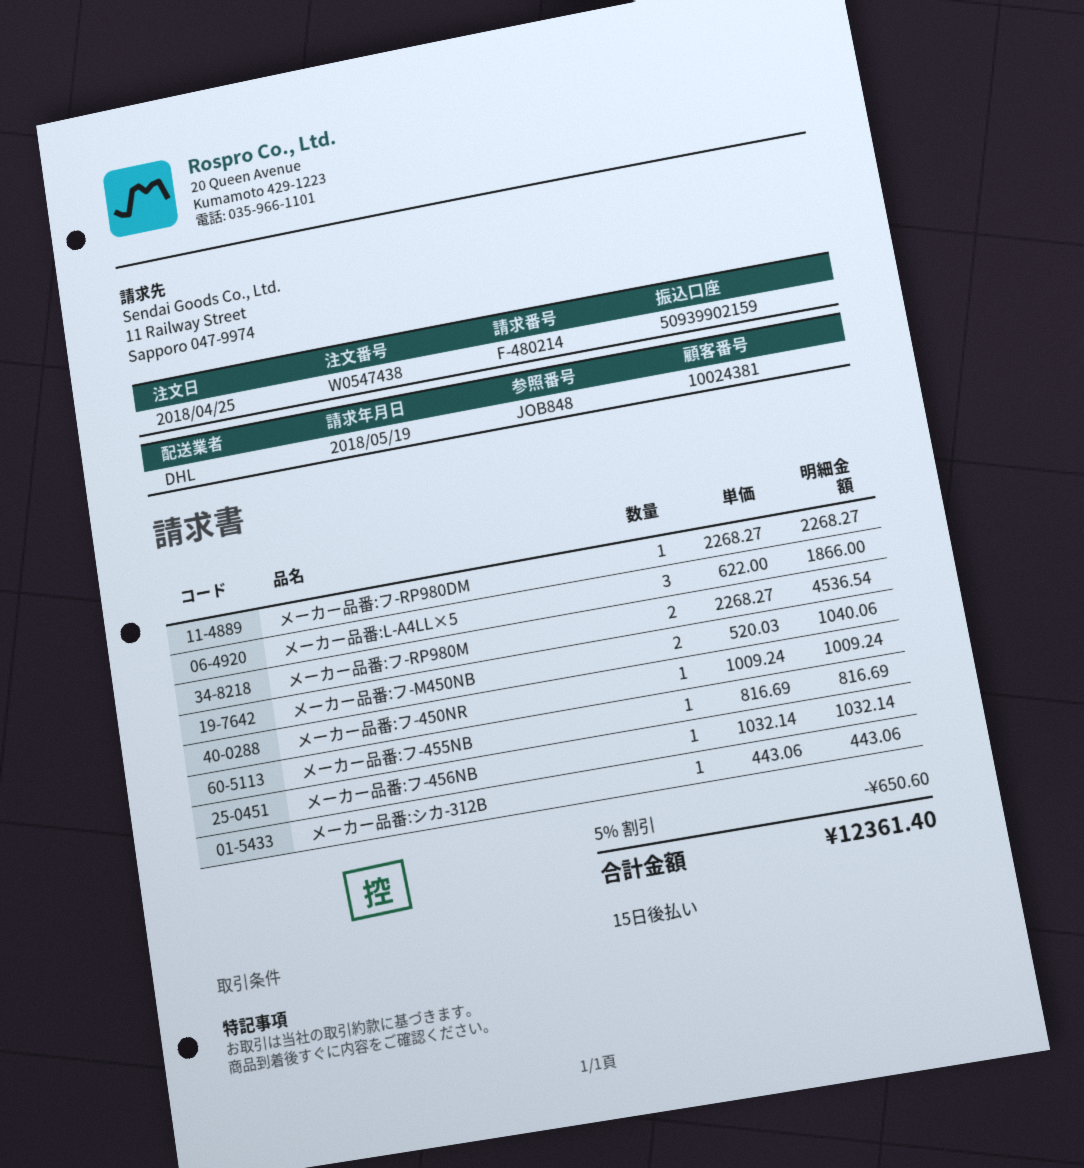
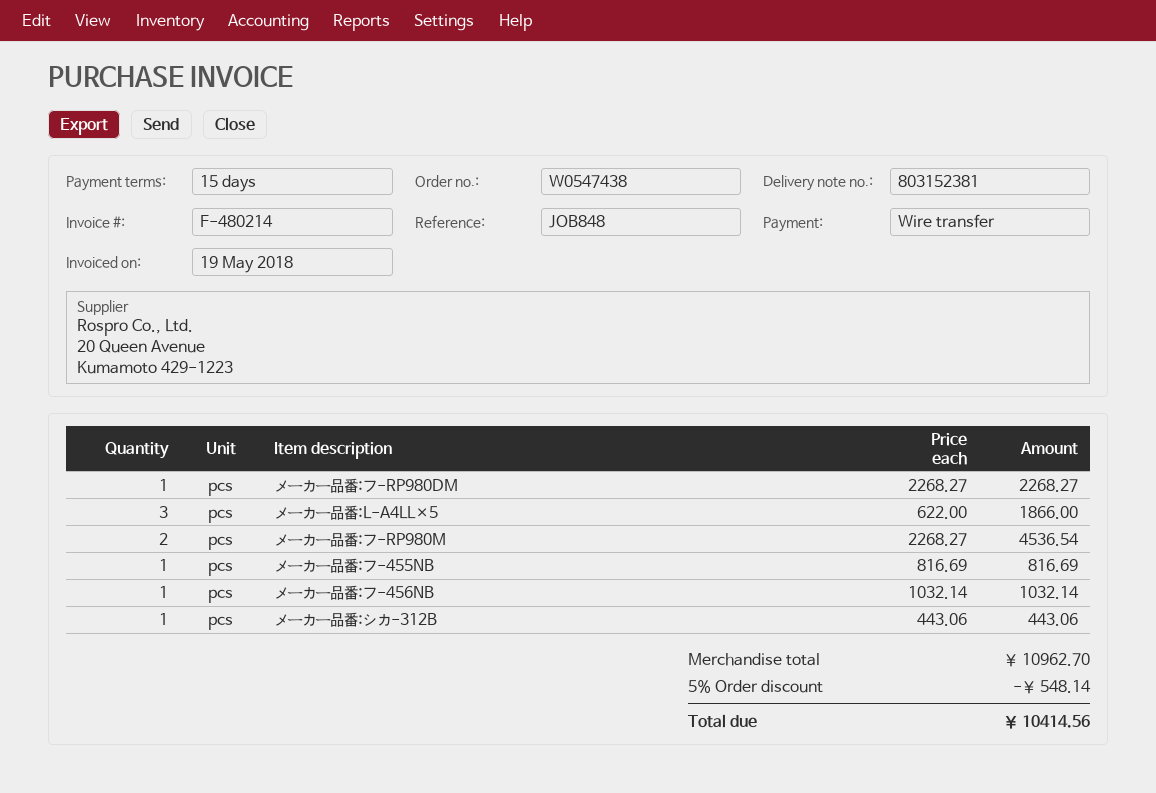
メーカー品番:フ-M450NB: 2 x 520.03 = 1040.06 -> none
メーカー品番:フ-450NR: 1 x 1009.24 = 1009.24 -> none
discount: 5% = 650.60 -> 5% = 548.14
total: 12361.40 -> 10414.56

